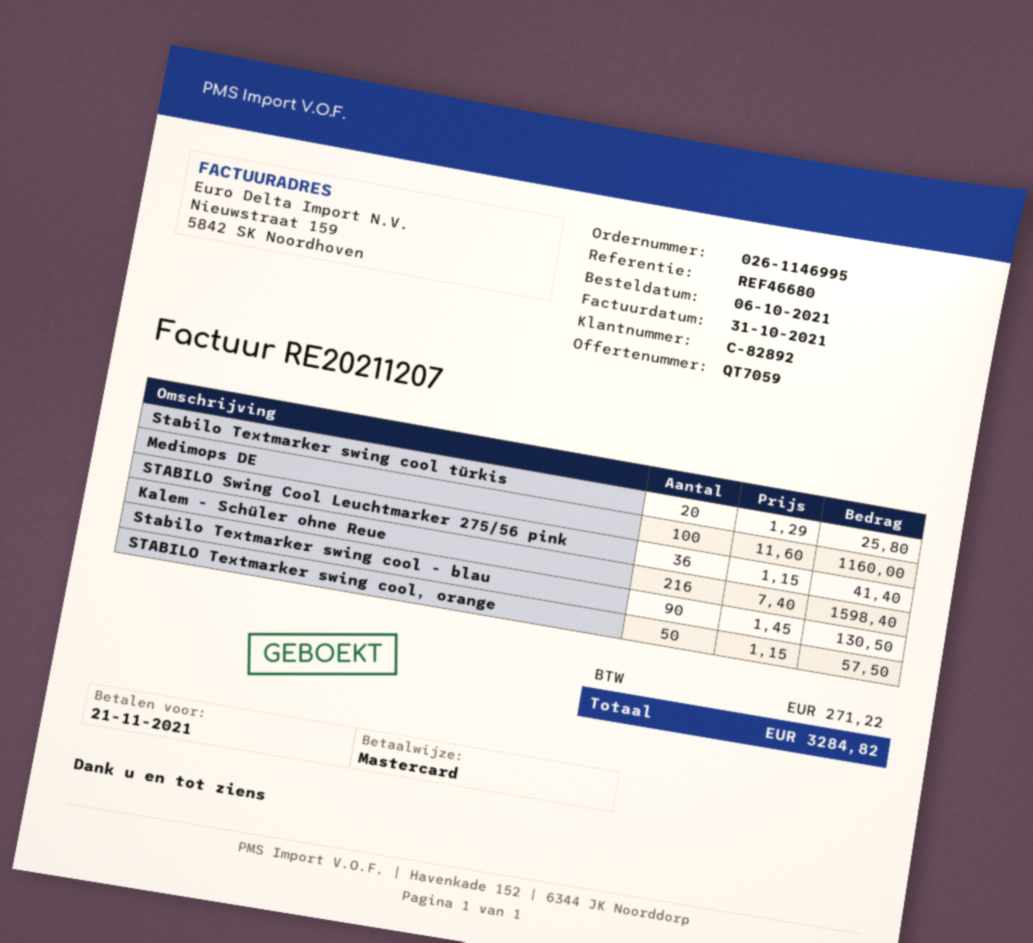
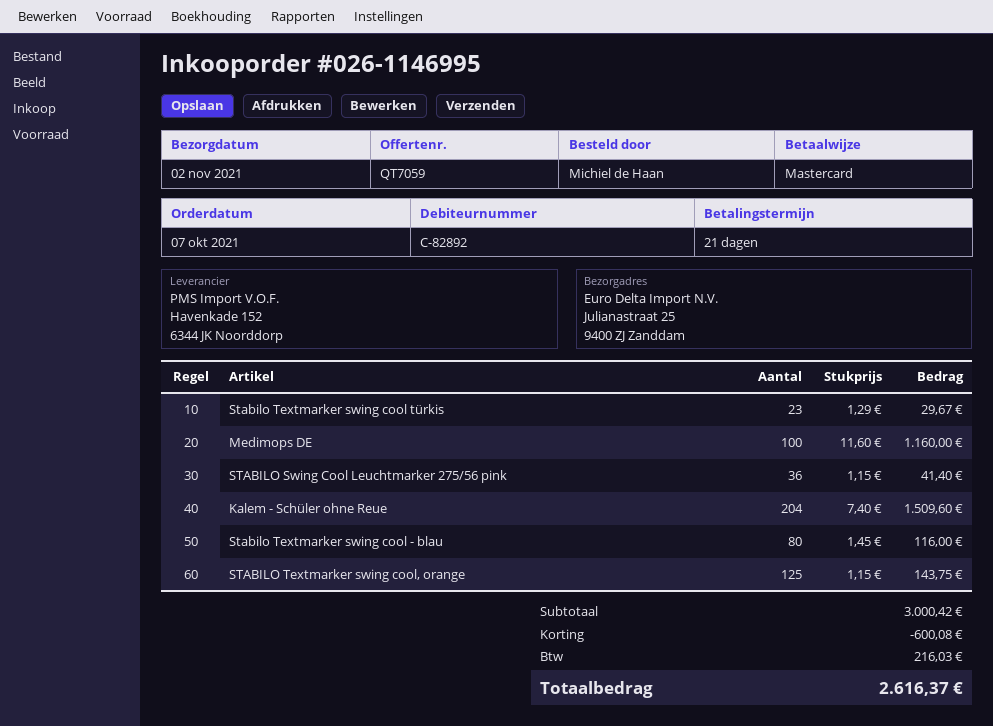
order date: 2021-10-06 -> 2021-10-07
Stabilo Textmarker swing cool türkis: 20 x 1.29 = 25.80 -> 23 x 1.29 = 29.67
Kalem - Schüler ohne Reue: 216 x 7.40 = 1598.40 -> 204 x 7.40 = 1509.60
Stabilo Textmarker swing cool - blau: 90 x 1.45 = 130.50 -> 80 x 1.45 = 116.00
STABILO Textmarker swing cool, orange: 50 x 1.15 = 57.50 -> 125 x 1.15 = 143.75
discount: none -> 600.08
tax: 271.22 -> 216.03
total: 3284.82 -> 2616.37

